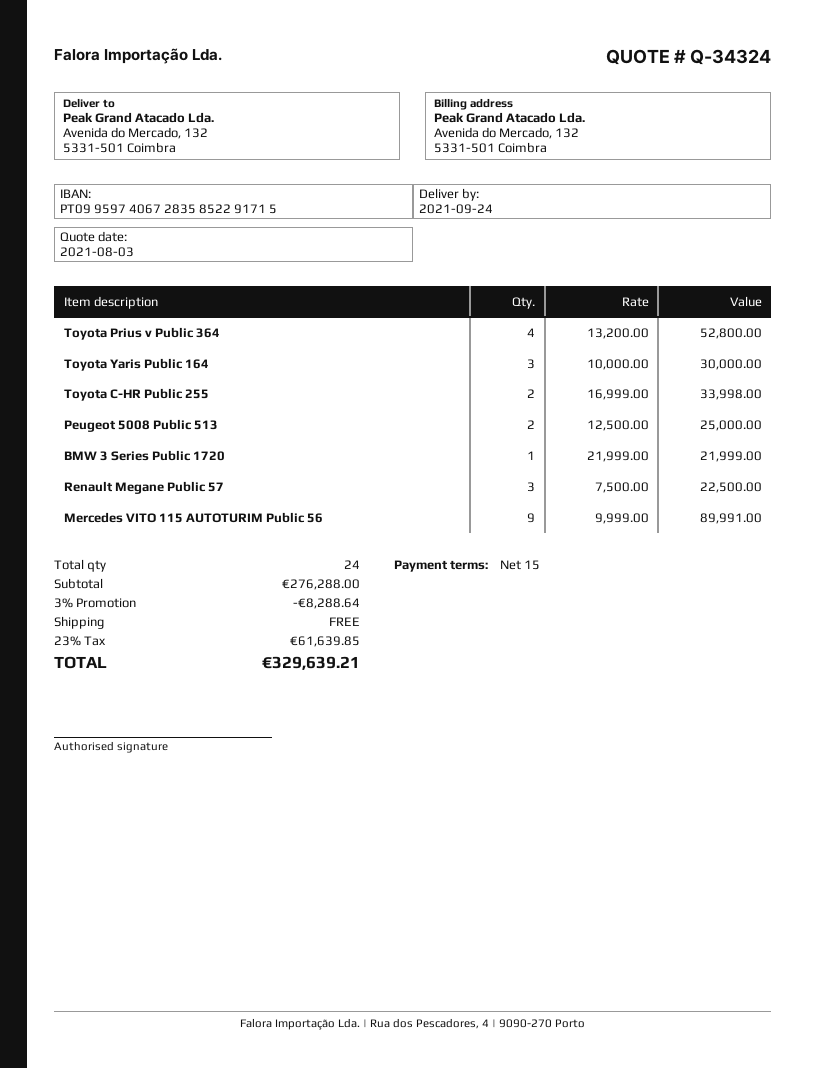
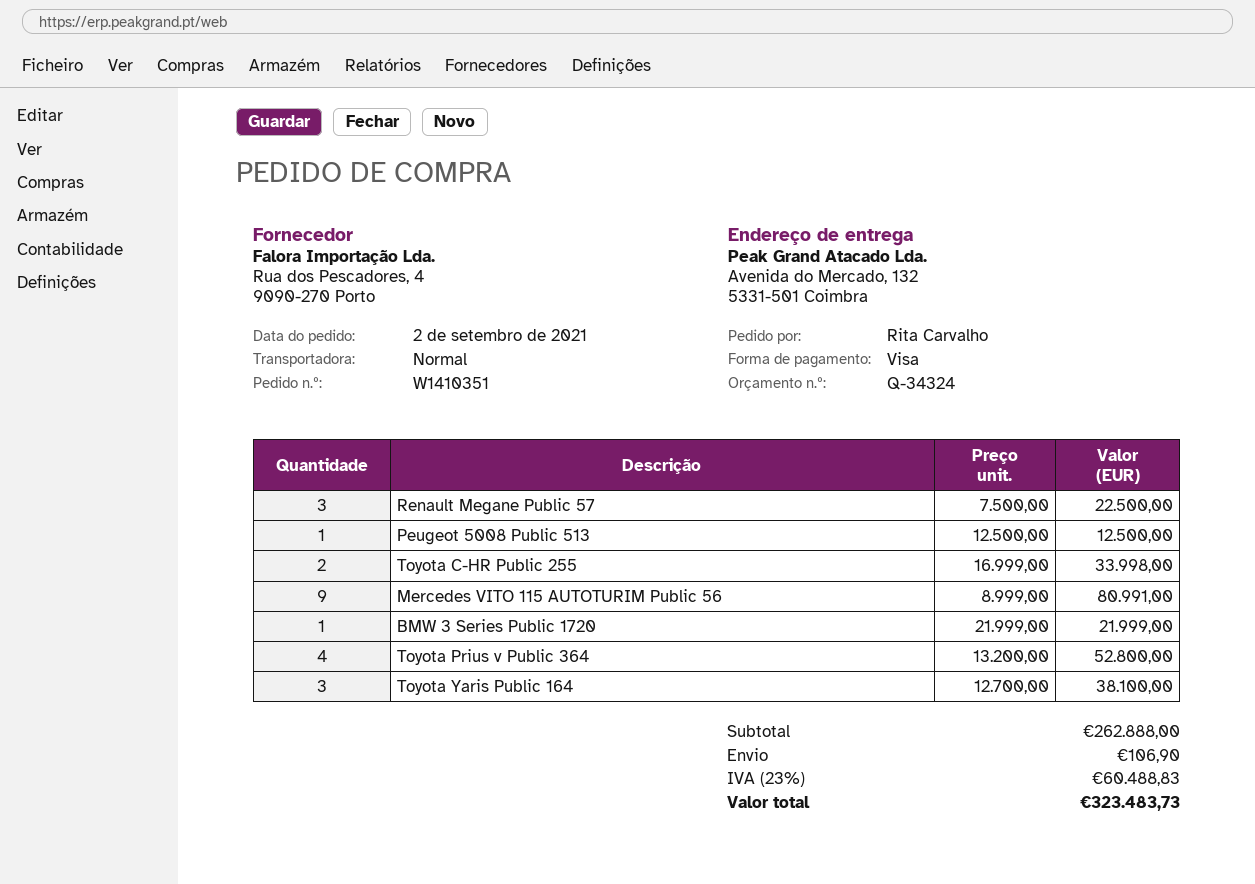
Toyota Yaris Public 164: 3 x 10000.00 = 30000.00 -> 3 x 12700.00 = 38100.00
Peugeot 5008 Public 513: 2 x 12500.00 = 25000.00 -> 1 x 12500.00 = 12500.00
Mercedes VITO 115 AUTOTURIM Public 56: 9 x 9999.00 = 89991.00 -> 9 x 8999.00 = 80991.00
subtotal: 276288.00 -> 262888.00
discount: 3% = 8288.64 -> none
shipping: 0.00 -> 106.90
tax: 23% = 61639.85 -> 23% = 60488.83
total: 329639.21 -> 323483.73

